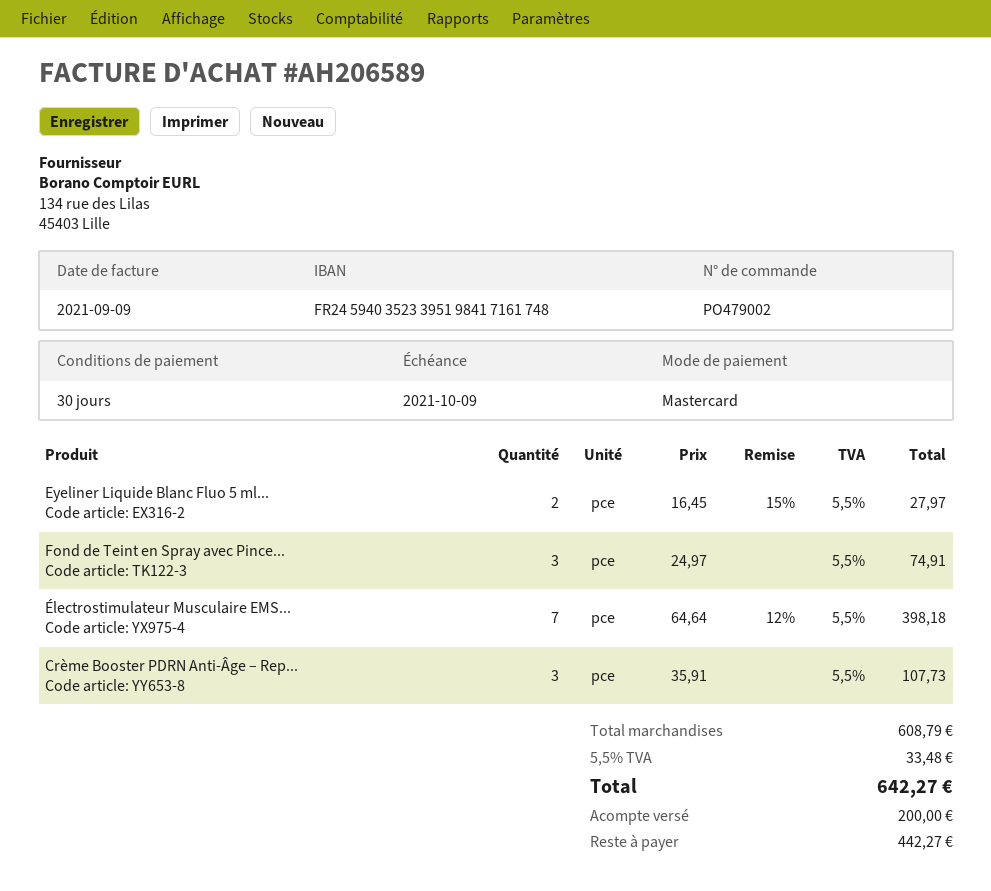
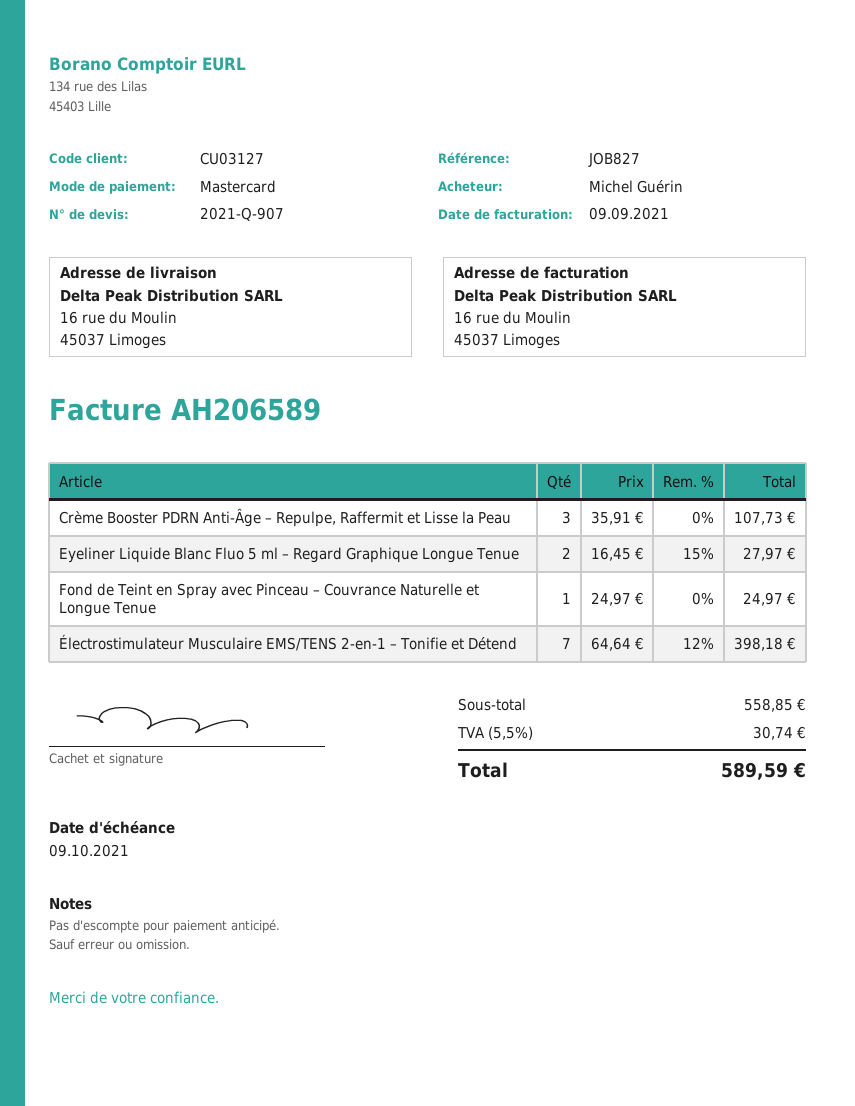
Fond de Teint en Spray avec Pince...: 3 x 24.97 = 74.91 -> 1 x 24.97 = 24.97
subtotal: 608.79 -> 558.85
tax: 5.5% = 33.48 -> 5.5% = 30.74
total: 642.27 -> 589.59

